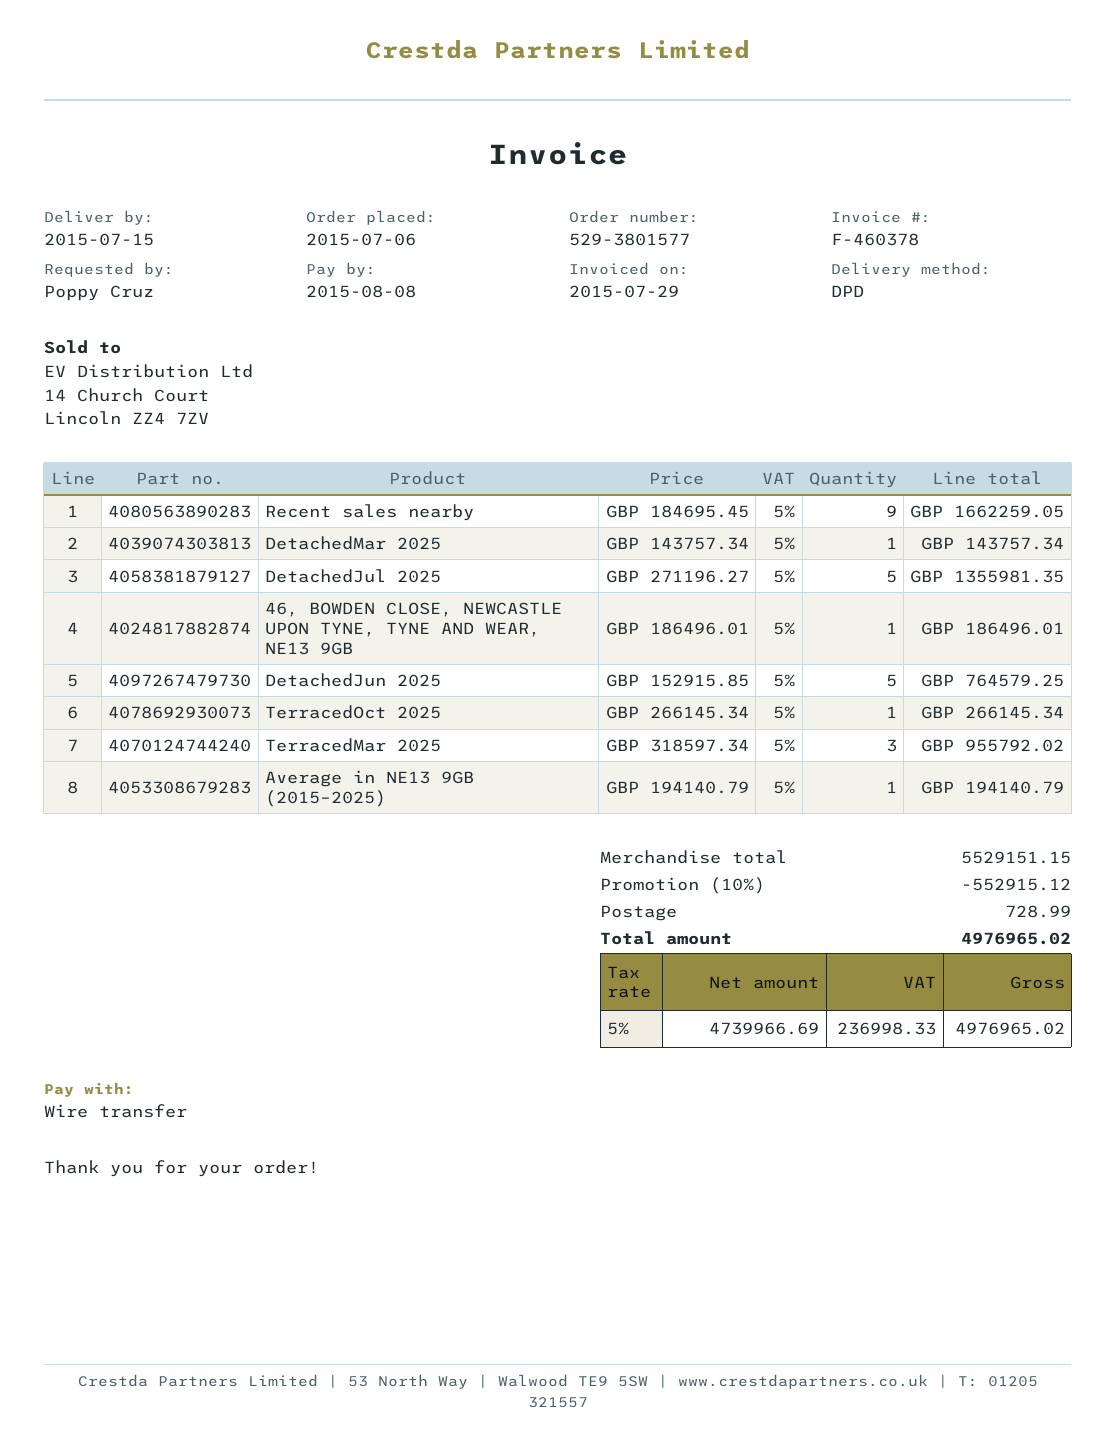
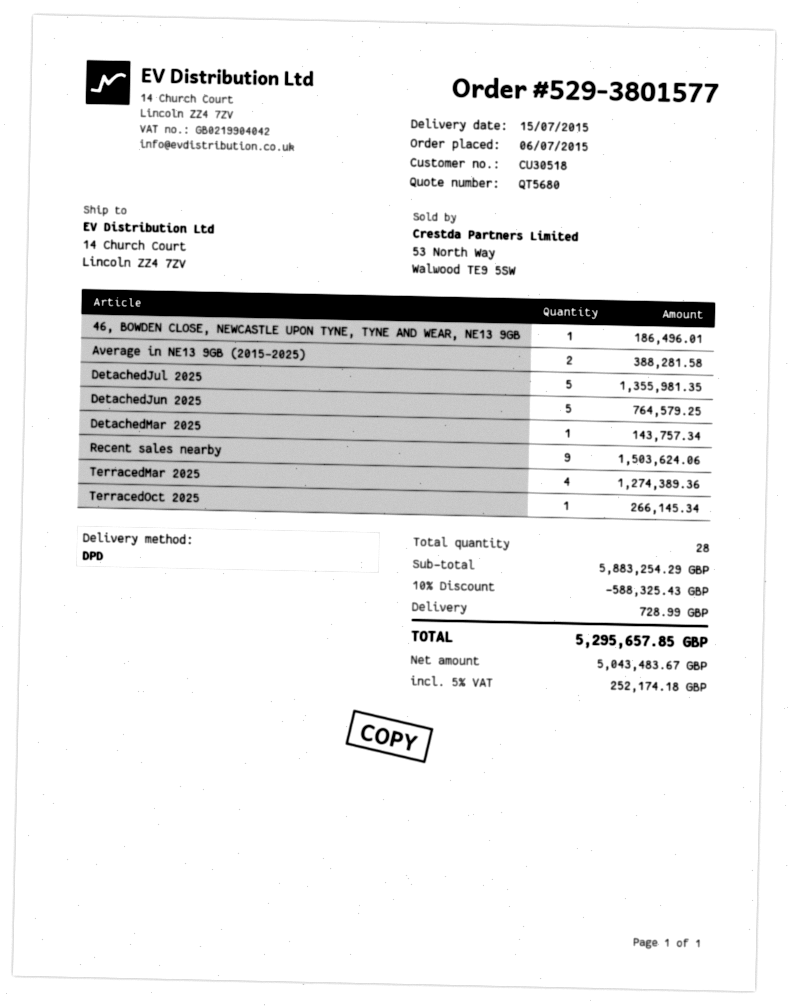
Recent sales nearby: 9 for 1662259.05 -> 9 for 1503624.06
TerracedMar 2025: 3 for 955792.02 -> 4 for 1274389.36
Average in NE13 9GB (2015–2025): 1 for 194140.79 -> 2 for 388281.58
subtotal: 5529151.15 -> 5883254.29
discount: 10% = 552915.12 -> 10% = 588325.43
net: 4739966.69 -> 5043483.67
tax: 5% = 236998.33 -> 5% = 252174.18
total: 4976965.02 -> 5295657.85

